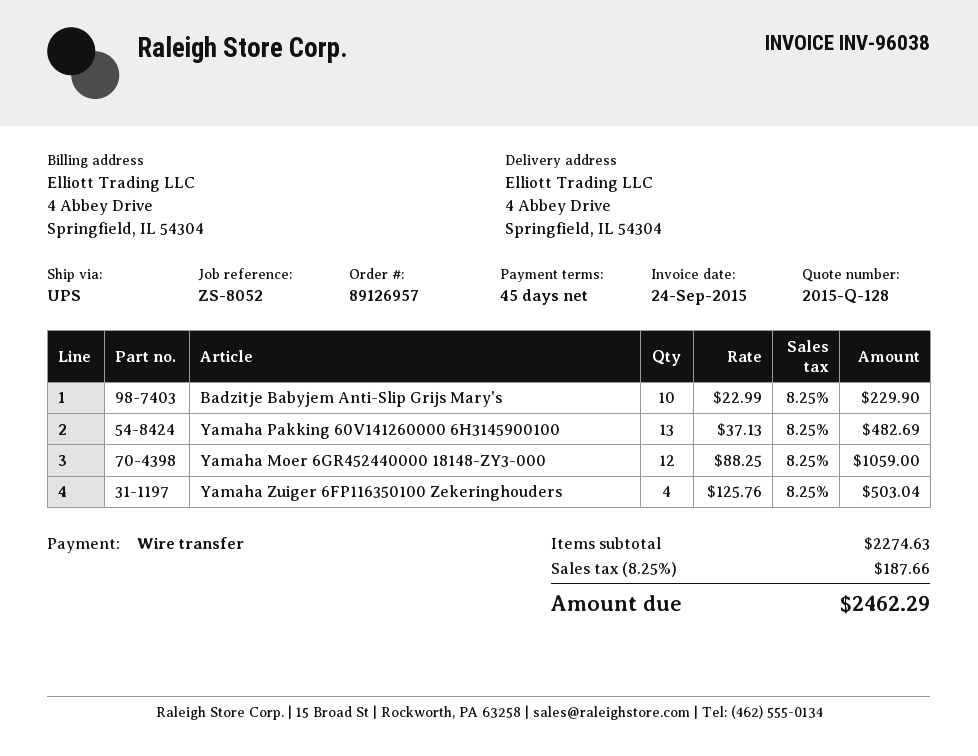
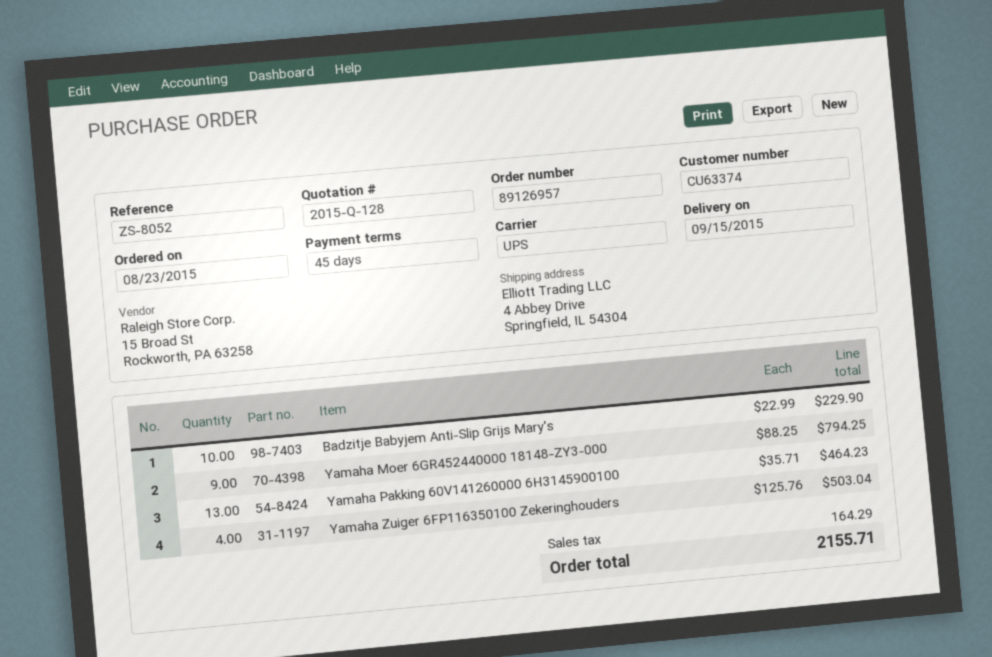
Yamaha Pakking 60V141260000 6H3145900100: 13 x 37.13 = 482.69 -> 13 x 35.71 = 464.23
Yamaha Moer 6GR452440000 18148-ZY3-000: 12 x 88.25 = 1059.00 -> 9 x 88.25 = 794.25
tax: 187.66 -> 164.29
total: 2462.29 -> 2155.71

